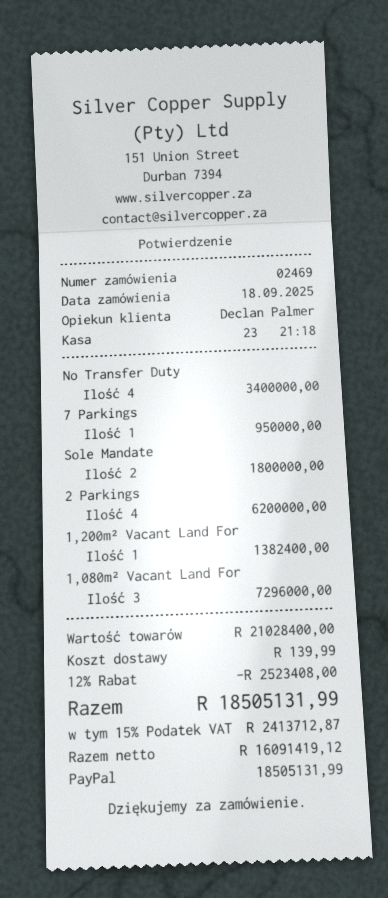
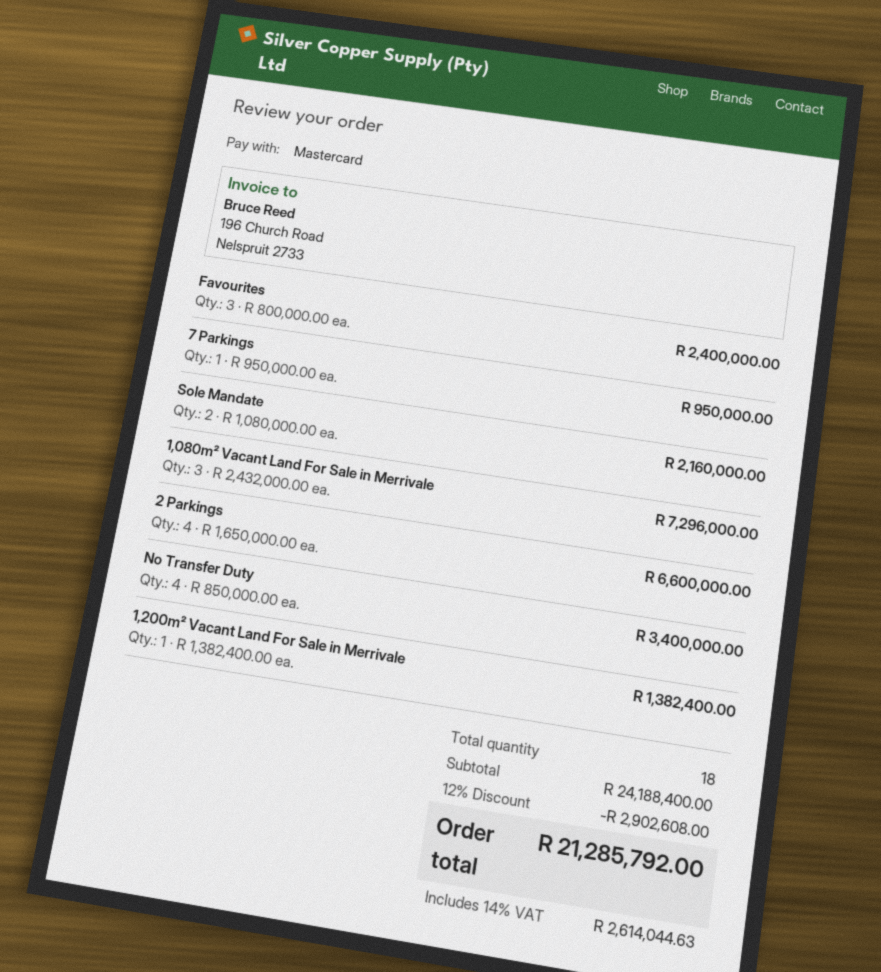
payment method: PayPal -> Mastercard
Sole Mandate: 2 for 1800000.00 -> 2 for 2160000.00
2 Parkings: 4 for 6200000.00 -> 4 for 6600000.00
Favourites: none -> 3 for 2400000.00
subtotal: 21028400.00 -> 24188400.00
discount: 12% = 2523408.00 -> 12% = 2902608.00
shipping: 139.99 -> none
tax: 15% = 2413712.87 -> 14% = 2614044.63
total: 18505131.99 -> 21285792.00

